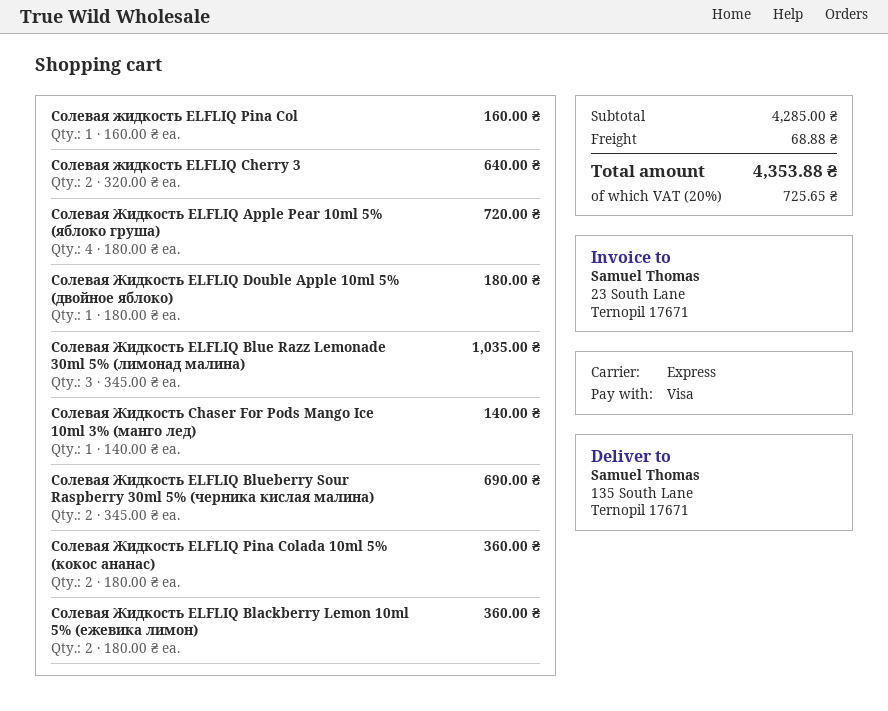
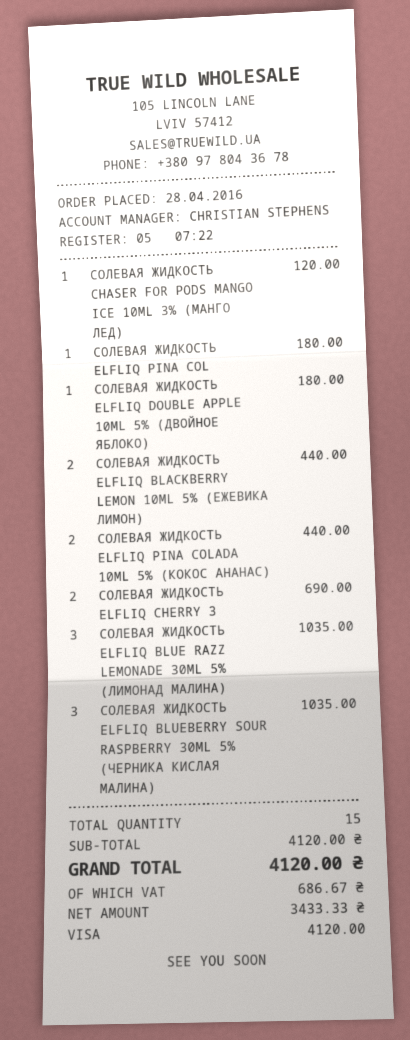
Солевая жидкость ELFLIQ Pina Col: 1 for 160.00 -> 1 for 180.00
Солевая жидкость ELFLIQ Cherry 3: 2 for 640.00 -> 2 for 690.00
Солевая Жидкость ELFLIQ Apple Pear 10ml 5% (яблоко груша): 4 for 720.00 -> none
Солевая Жидкость Chaser For Pods Mango Ice 10ml 3% (манго лед): 1 for 140.00 -> 1 for 120.00
Солевая Жидкость ELFLIQ Blueberry Sour Raspberry 30ml 5% (черника кислая малина): 2 for 690.00 -> 3 for 1035.00
Солевая Жидкость ELFLIQ Pina Colada 10ml 5% (кокос ананас): 2 for 360.00 -> 2 for 440.00
Солевая Жидкость ELFLIQ Blackberry Lemon 10ml 5% (ежевика лимон): 2 for 360.00 -> 2 for 440.00
subtotal: 4285.00 -> 4120.00
shipping: 68.88 -> none
tax: 725.65 -> 686.67
total: 4353.88 -> 4120.00

